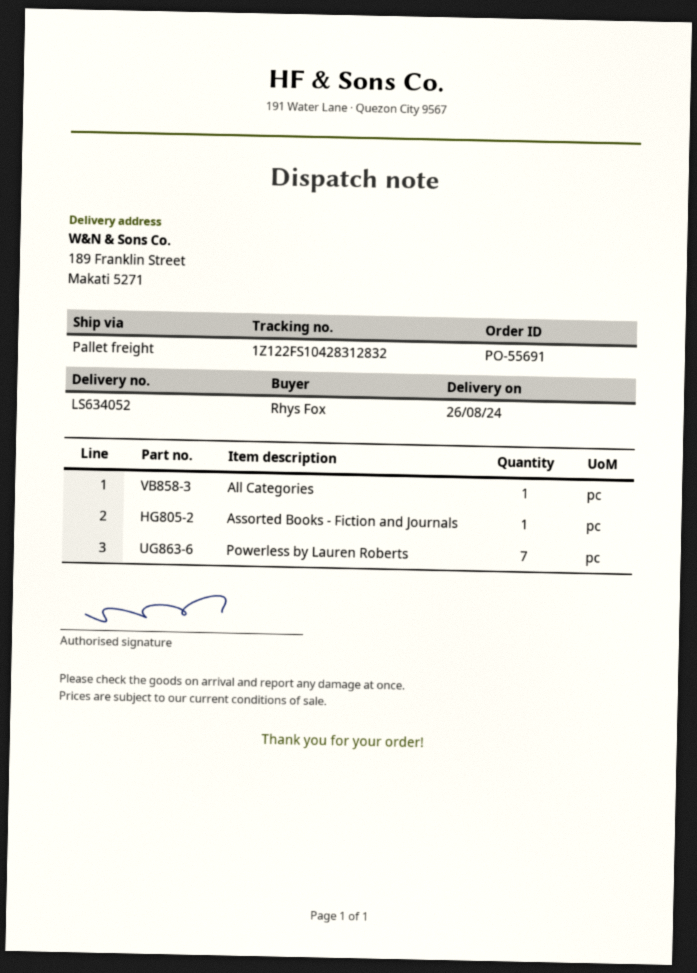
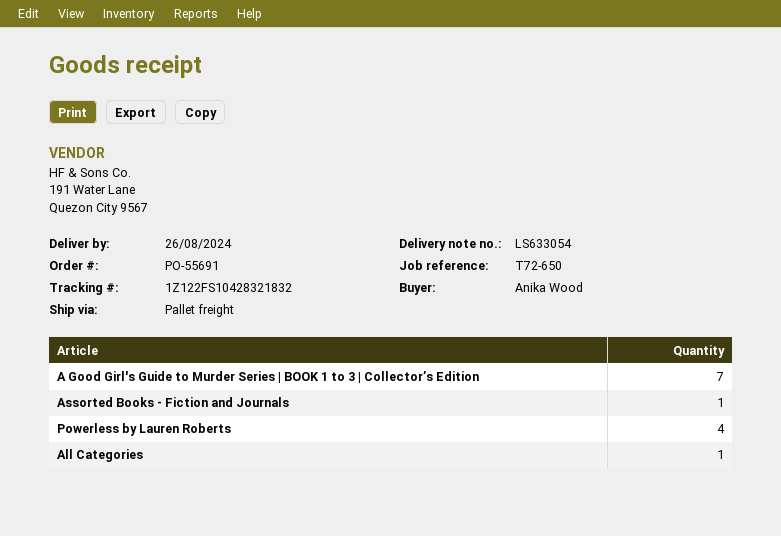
delivery note number: LS634052 -> LS633054
ordered by: Rhys Fox -> Anika Wood
tracking number: 1Z122FS10428312832 -> 1Z122FS10428321832
Powerless by Lauren Roberts: 7 -> 4
A Good Girl's Guide to Murder Series | BOOK 1 to 3 | Collector’s Edition: none -> 7

